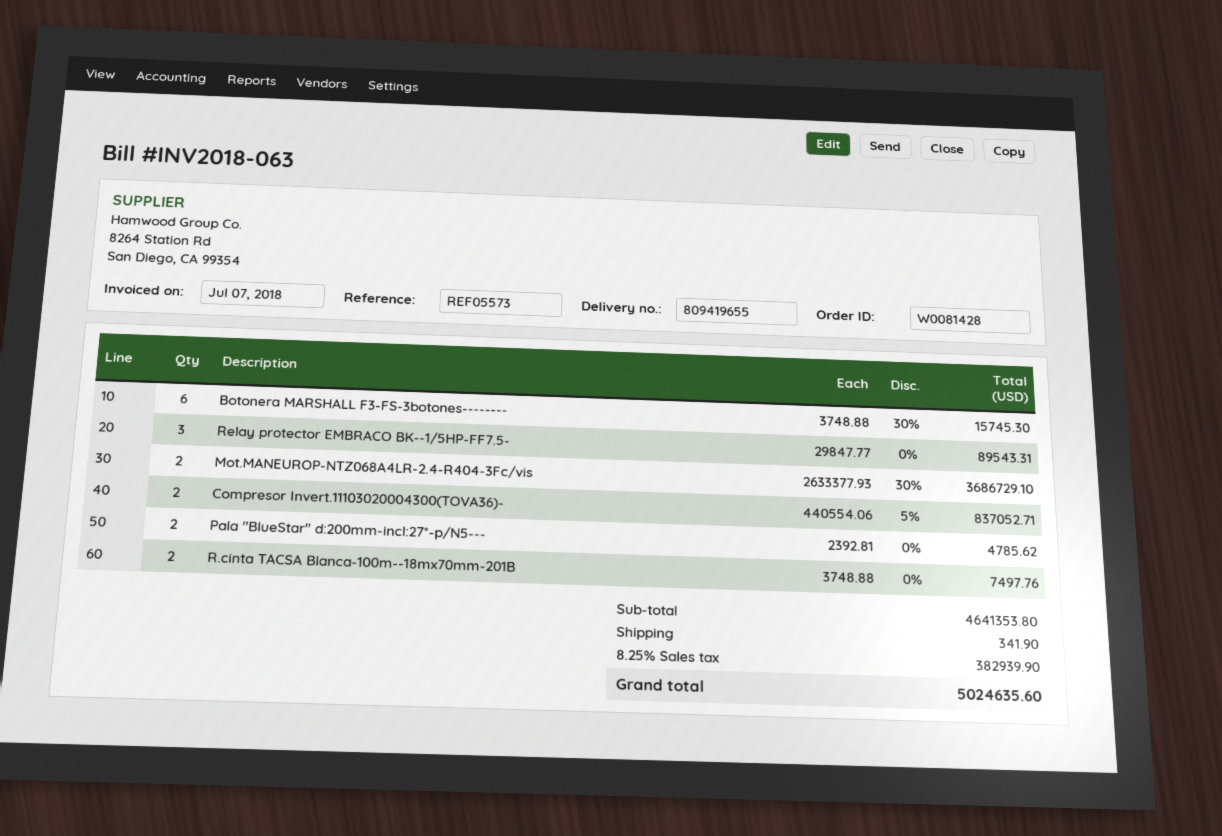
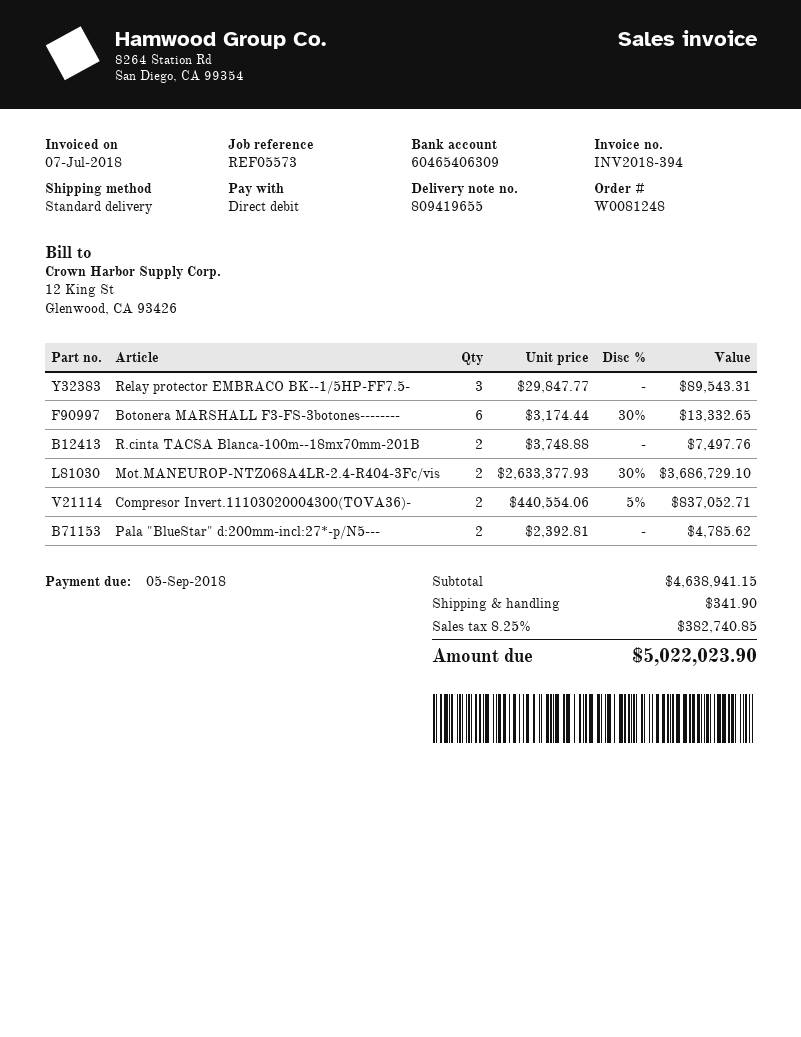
order number: W0081428 -> W0081248
invoice number: INV2018-063 -> INV2018-394
Botonera MARSHALL F3-FS-3botones--------: 6 x 3748.88 - 30% = 15745.30 -> 6 x 3174.44 - 30% = 13332.65
subtotal: 4641353.80 -> 4638941.15
tax: 8.25% = 382939.90 -> 8.25% = 382740.85
total: 5024635.60 -> 5022023.90

